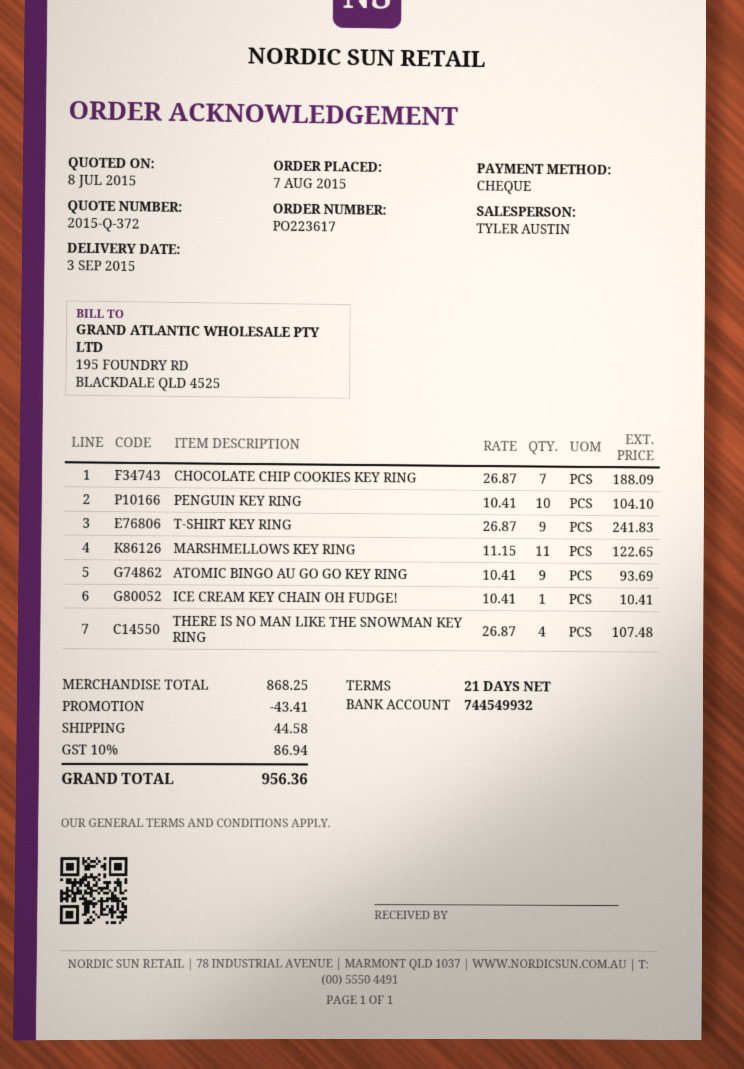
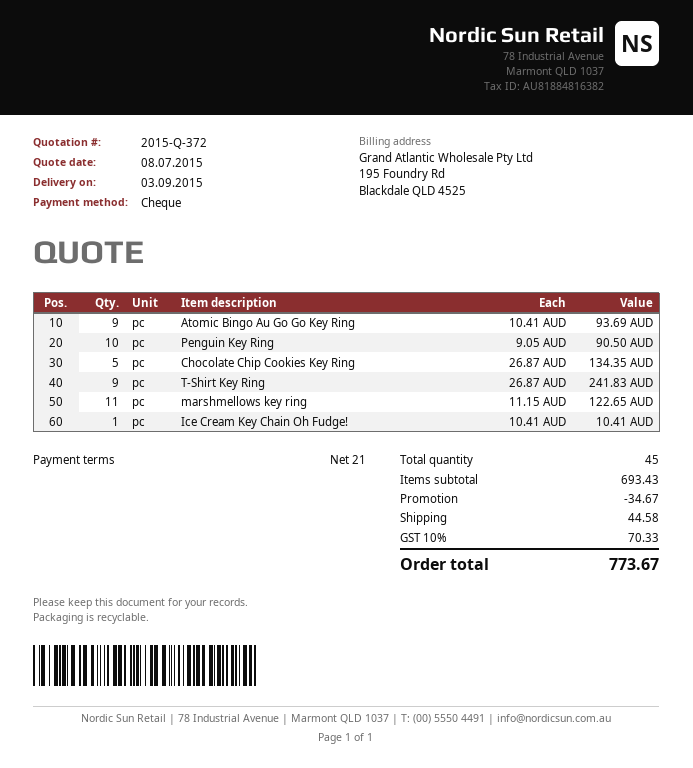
CHOCOLATE CHIP COOKIES KEY RING: 7 x 26.87 = 188.09 -> 5 x 26.87 = 134.35
PENGUIN KEY RING: 10 x 10.41 = 104.10 -> 10 x 9.05 = 90.50
THERE IS NO MAN LIKE THE SNOWMAN KEY RING: 4 x 26.87 = 107.48 -> none
subtotal: 868.25 -> 693.43
discount: 43.41 -> 34.67
tax: 10% = 86.94 -> 10% = 70.33
total: 956.36 -> 773.67

